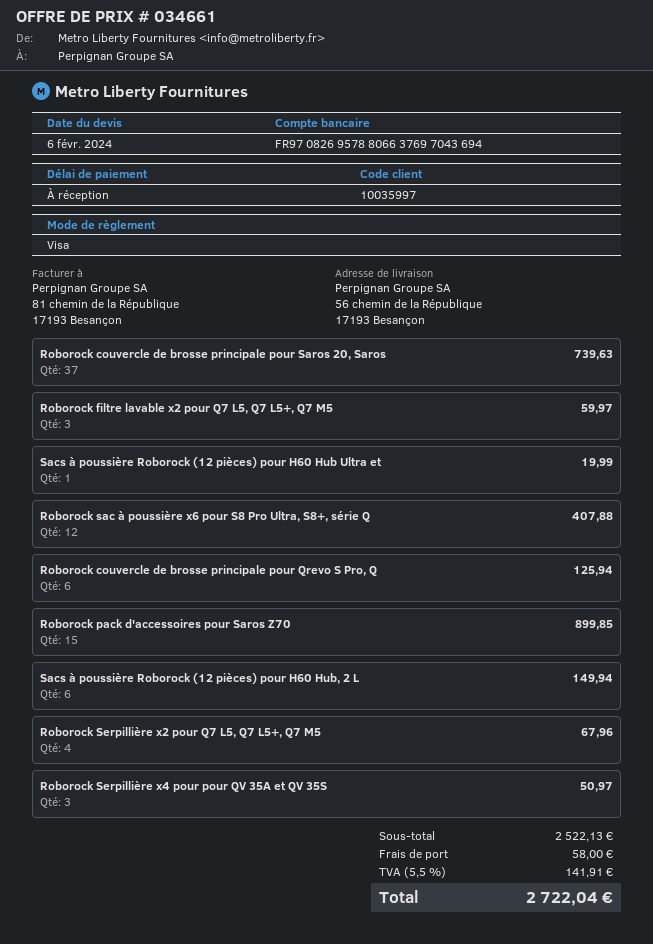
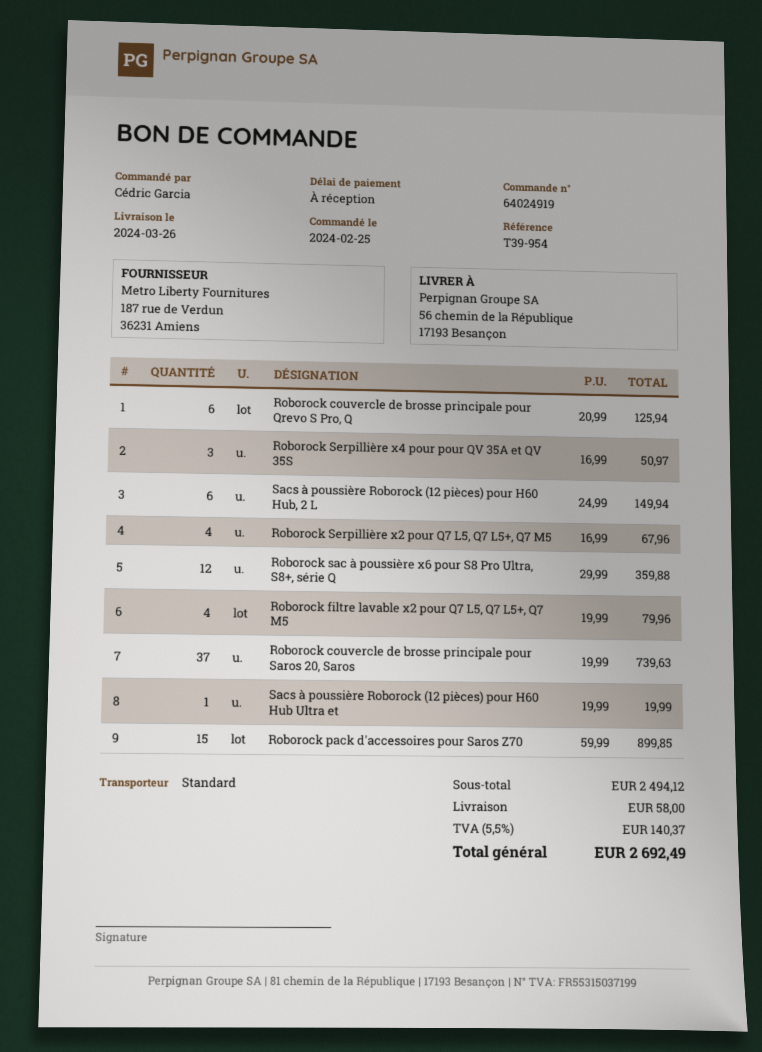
Roborock filtre lavable x2 pour Q7 L5, Q7 L5+, Q7 M5: 3 for 59.97 -> 4 for 79.96
Roborock sac à poussière x6 pour S8 Pro Ultra, S8+, série Q: 12 for 407.88 -> 12 for 359.88
subtotal: 2522.13 -> 2494.12
tax: 5.5% = 141.91 -> 5.5% = 140.37
total: 2722.04 -> 2692.49

